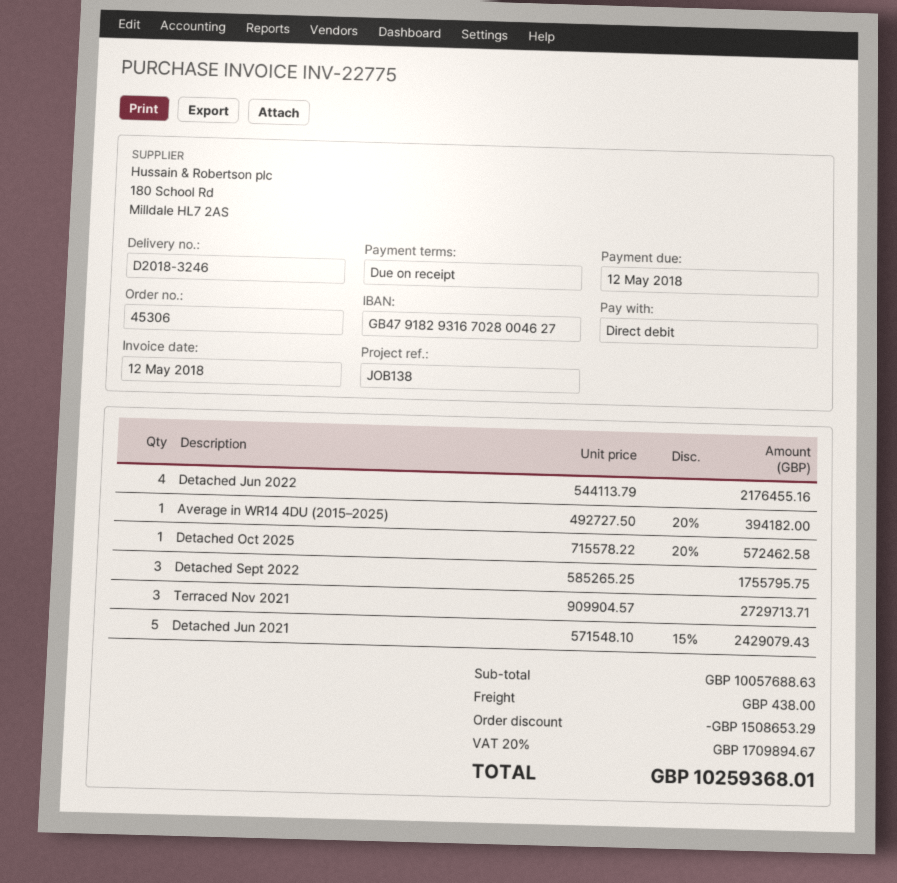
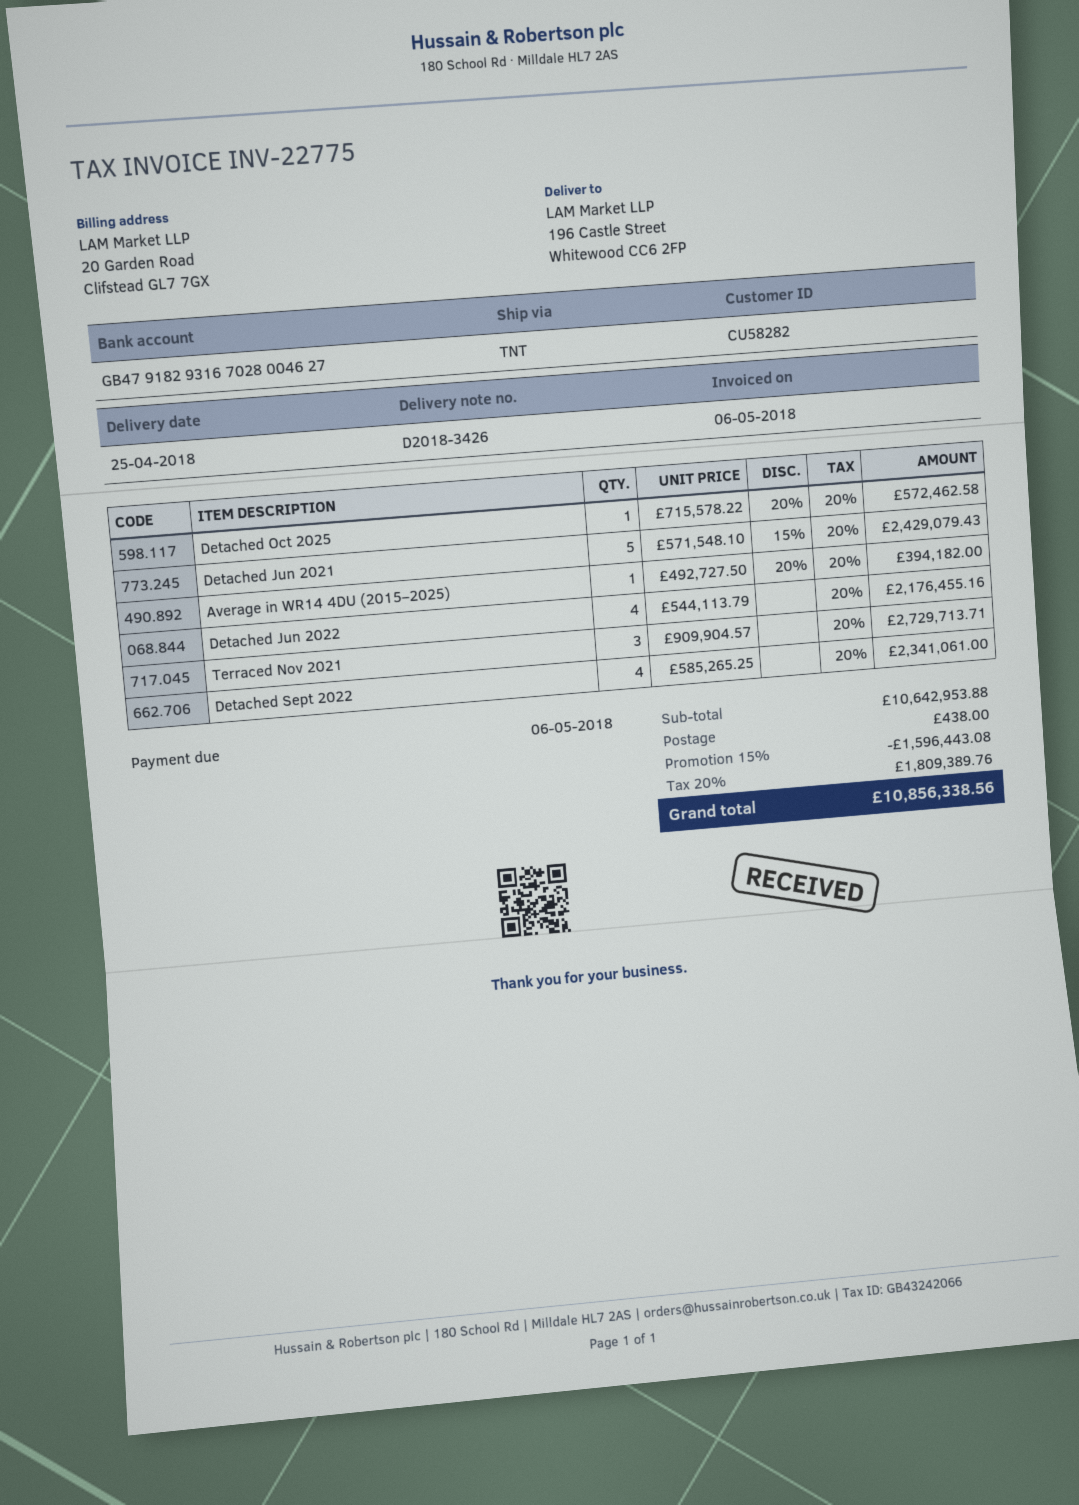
delivery note number: D2018-3246 -> D2018-3426
invoice date: 2018-05-12 -> 2018-05-06
due date: 2018-05-12 -> 2018-05-06
Detached Sept 2022: 3 x 585265.25 = 1755795.75 -> 4 x 585265.25 = 2341061.00
subtotal: 10057688.63 -> 10642953.88
discount: 1508653.29 -> 1596443.08
tax: 20% = 1709894.67 -> 20% = 1809389.76
total: 10259368.01 -> 10856338.56

